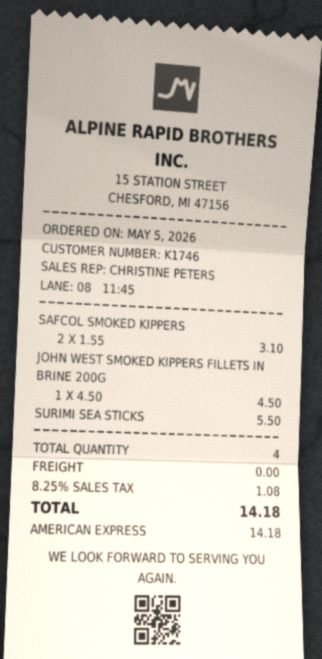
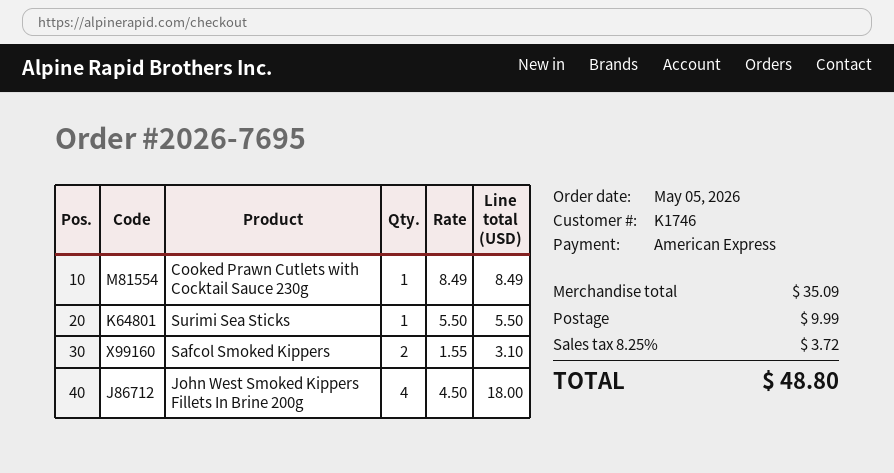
JOHN WEST SMOKED KIPPERS FILLETS IN BRINE 200G: 1 x 4.50 = 4.50 -> 4 x 4.50 = 18.00
Cooked Prawn Cutlets with Cocktail Sauce 230g: none -> 1 x 8.49 = 8.49
shipping: 0.00 -> 9.99
tax: 8.25% = 1.08 -> 8.25% = 3.72
total: 14.18 -> 48.80

